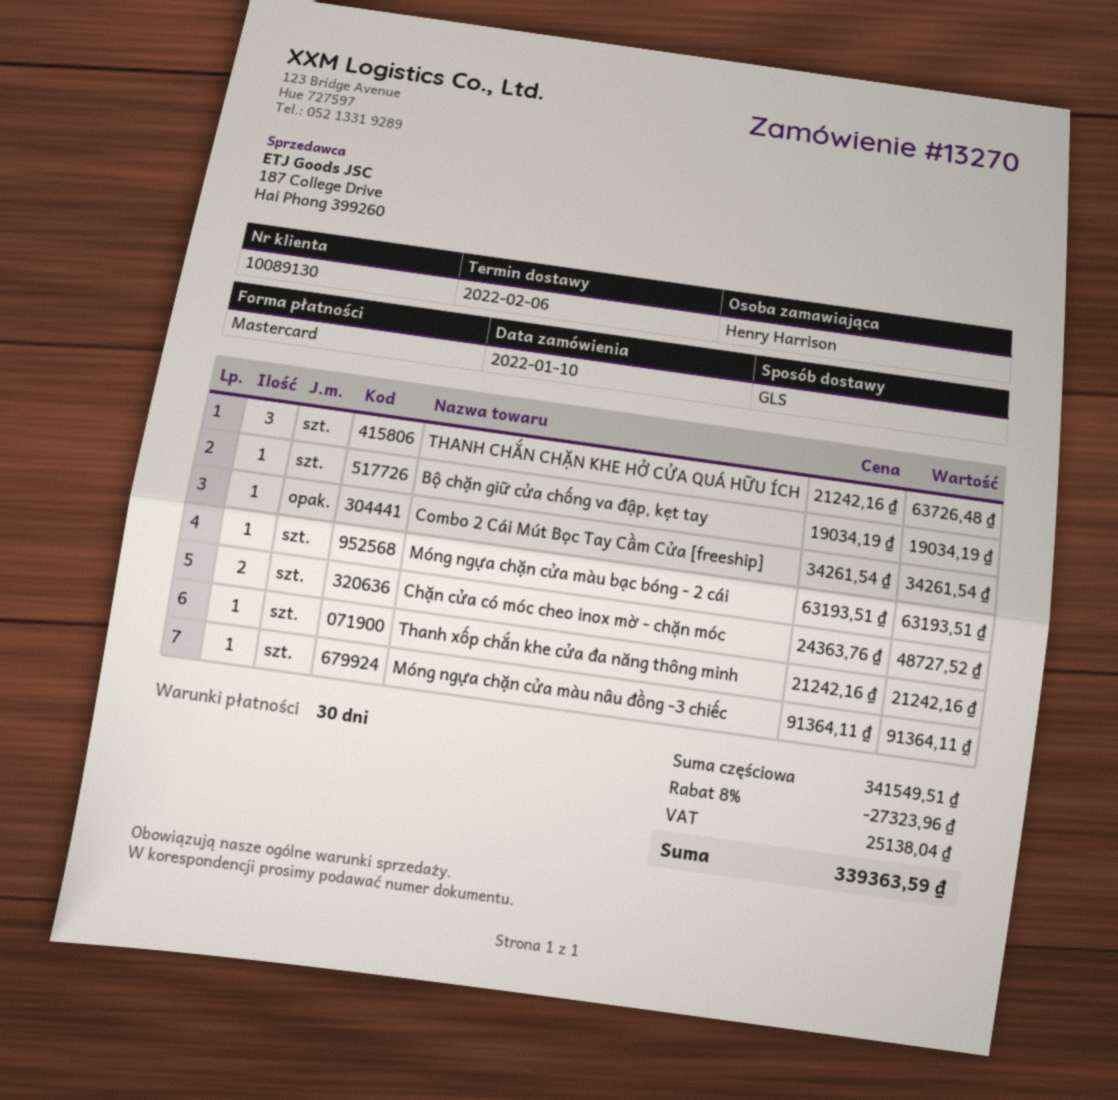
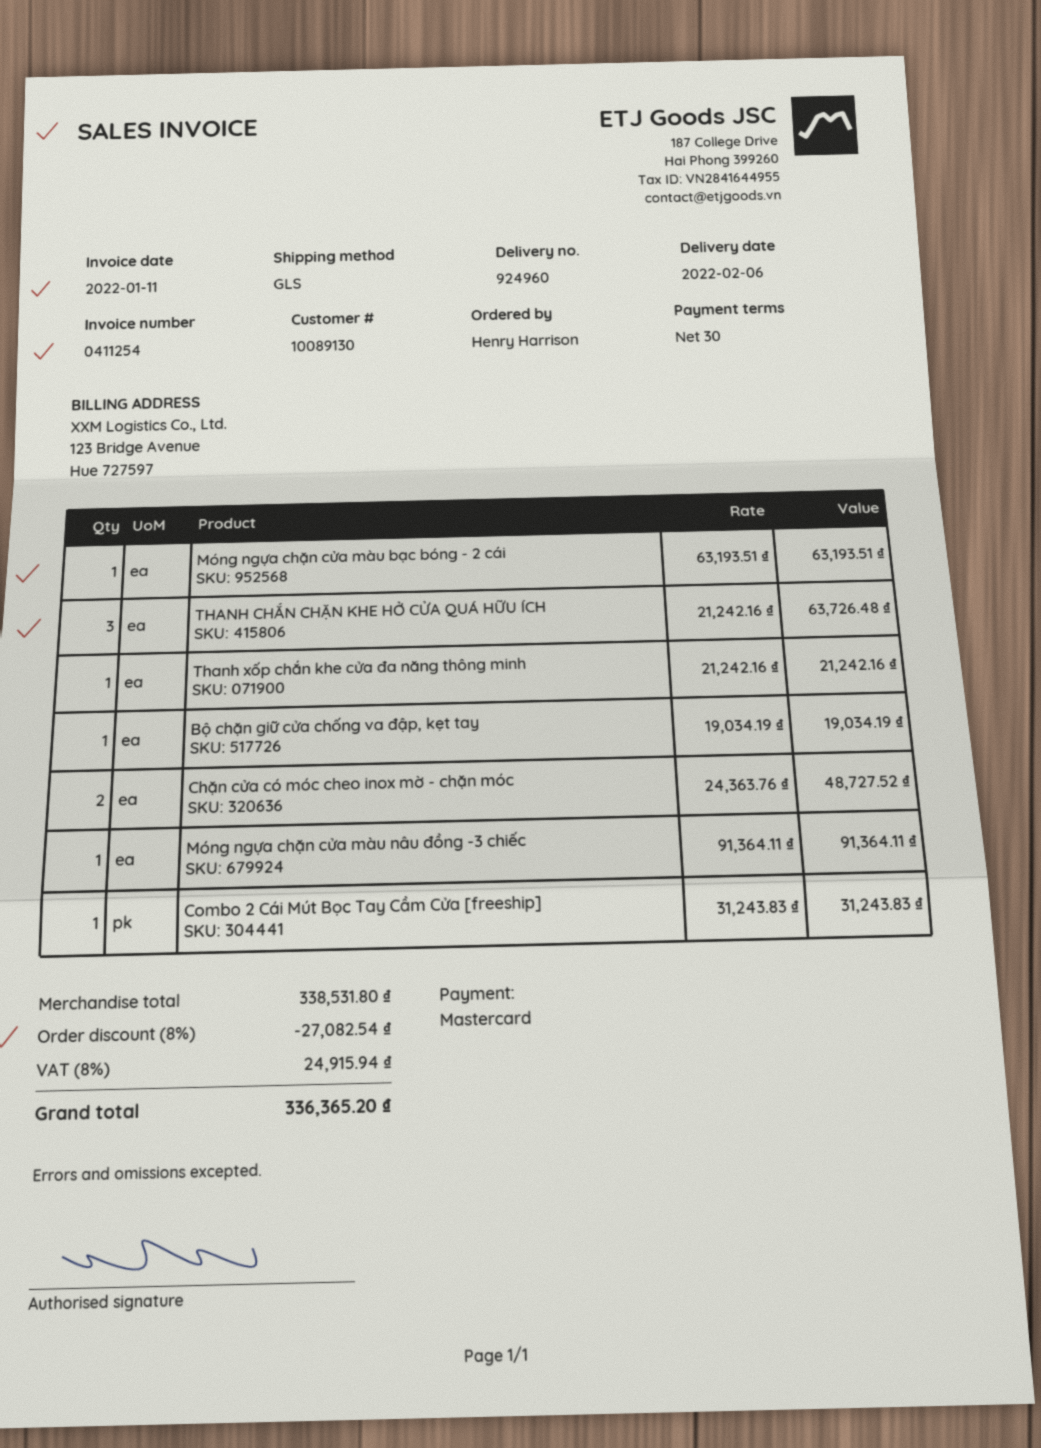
Combo 2 Cái Mút Bọc Tay Cầm Cửa [freeship]: 1 x 34261.54 = 34261.54 -> 1 x 31243.83 = 31243.83
subtotal: 341549.51 -> 338531.80
discount: 8% = 27323.96 -> 8% = 27082.54
tax: 25138.04 -> 24915.94
total: 339363.59 -> 336365.20

